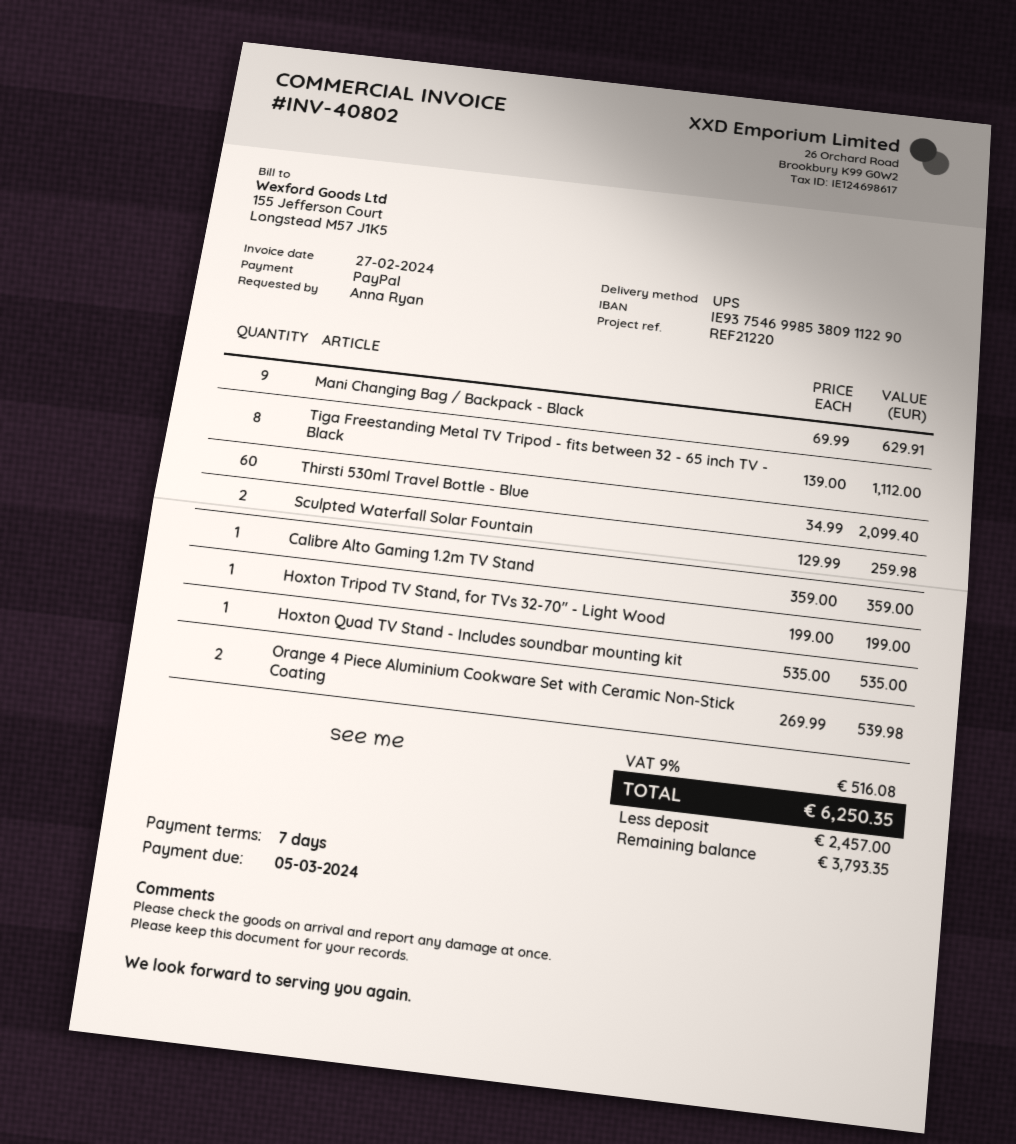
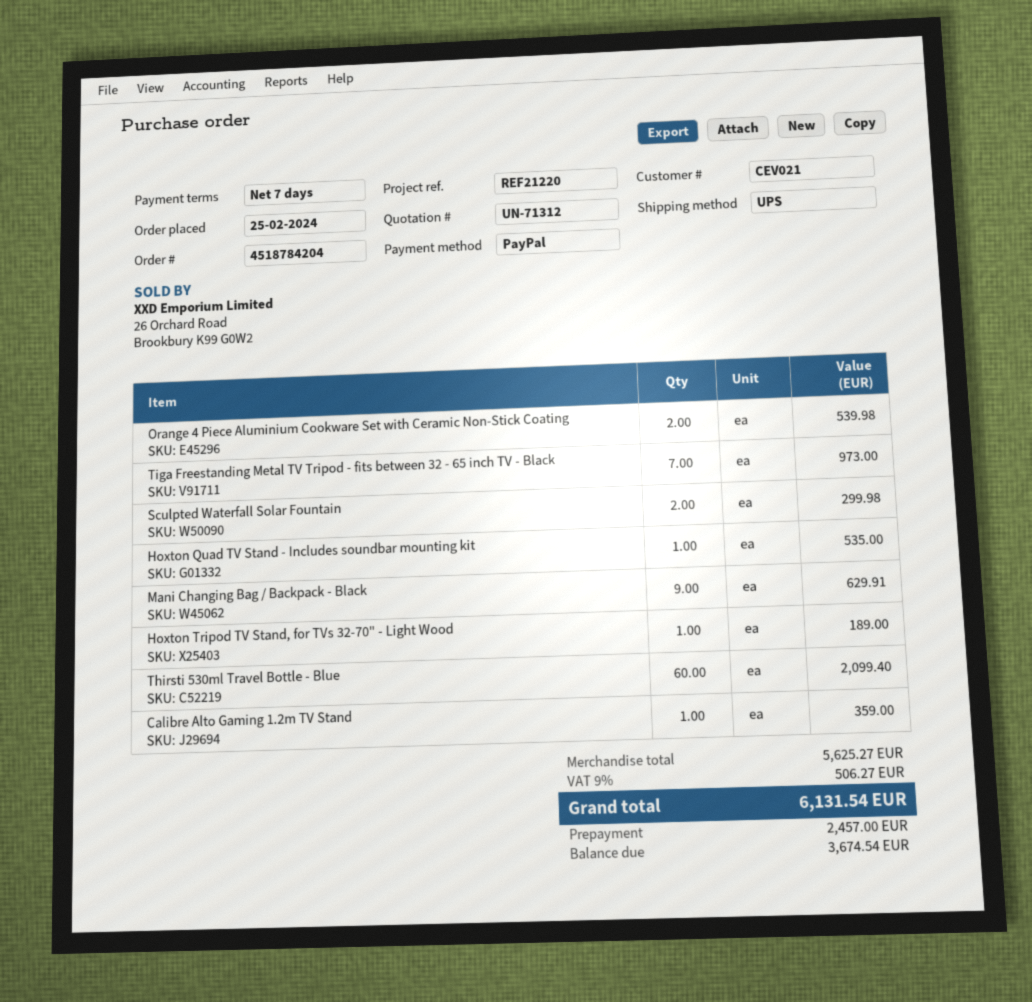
Tiga Freestanding Metal TV Tripod - fits between 32 - 65 inch TV - Black: 8 for 1112.00 -> 7 for 973.00
Sculpted Waterfall Solar Fountain: 2 for 259.98 -> 2 for 299.98
Hoxton Tripod TV Stand, for TVs 32-70" - Light Wood: 1 for 199.00 -> 1 for 189.00
tax: 9% = 516.08 -> 9% = 506.27
total: 6250.35 -> 6131.54
balance: 3793.35 -> 3674.54

